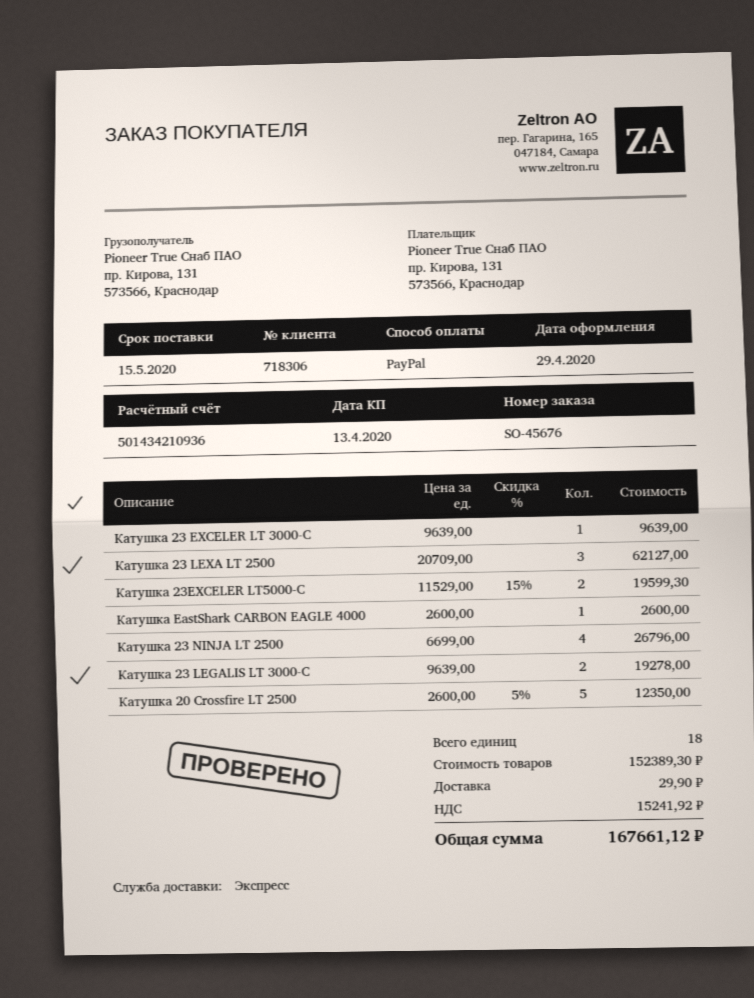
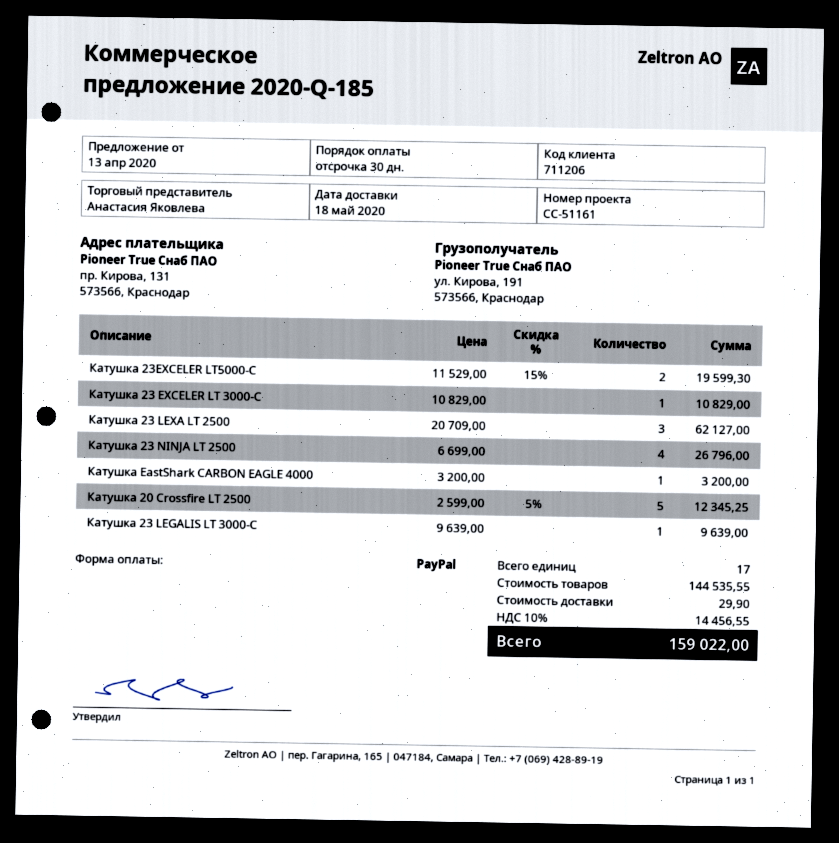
delivery date: 2020-05-15 -> 2020-05-18
customer number: 718306 -> 711206
ship to: пр. Кирова, 131, 573566, Краснодар -> ул. Кирова, 191, 573566, Краснодар
Катушка 23 EXCELER LT 3000-C: 1 x 9639.00 = 9639.00 -> 1 x 10829.00 = 10829.00
Катушка EastShark CARBON EAGLE 4000: 1 x 2600.00 = 2600.00 -> 1 x 3200.00 = 3200.00
Катушка 23 LEGALIS LT 3000-C: 2 x 9639.00 = 19278.00 -> 1 x 9639.00 = 9639.00
Катушка 20 Crossfire LT 2500: 5 x 2600.00 - 5% = 12350.00 -> 5 x 2599.00 - 5% = 12345.25
total quantity: 18 -> 17
subtotal: 152389.30 -> 144535.55
tax: 15241.92 -> 14456.55
total: 167661.12 -> 159022.00

